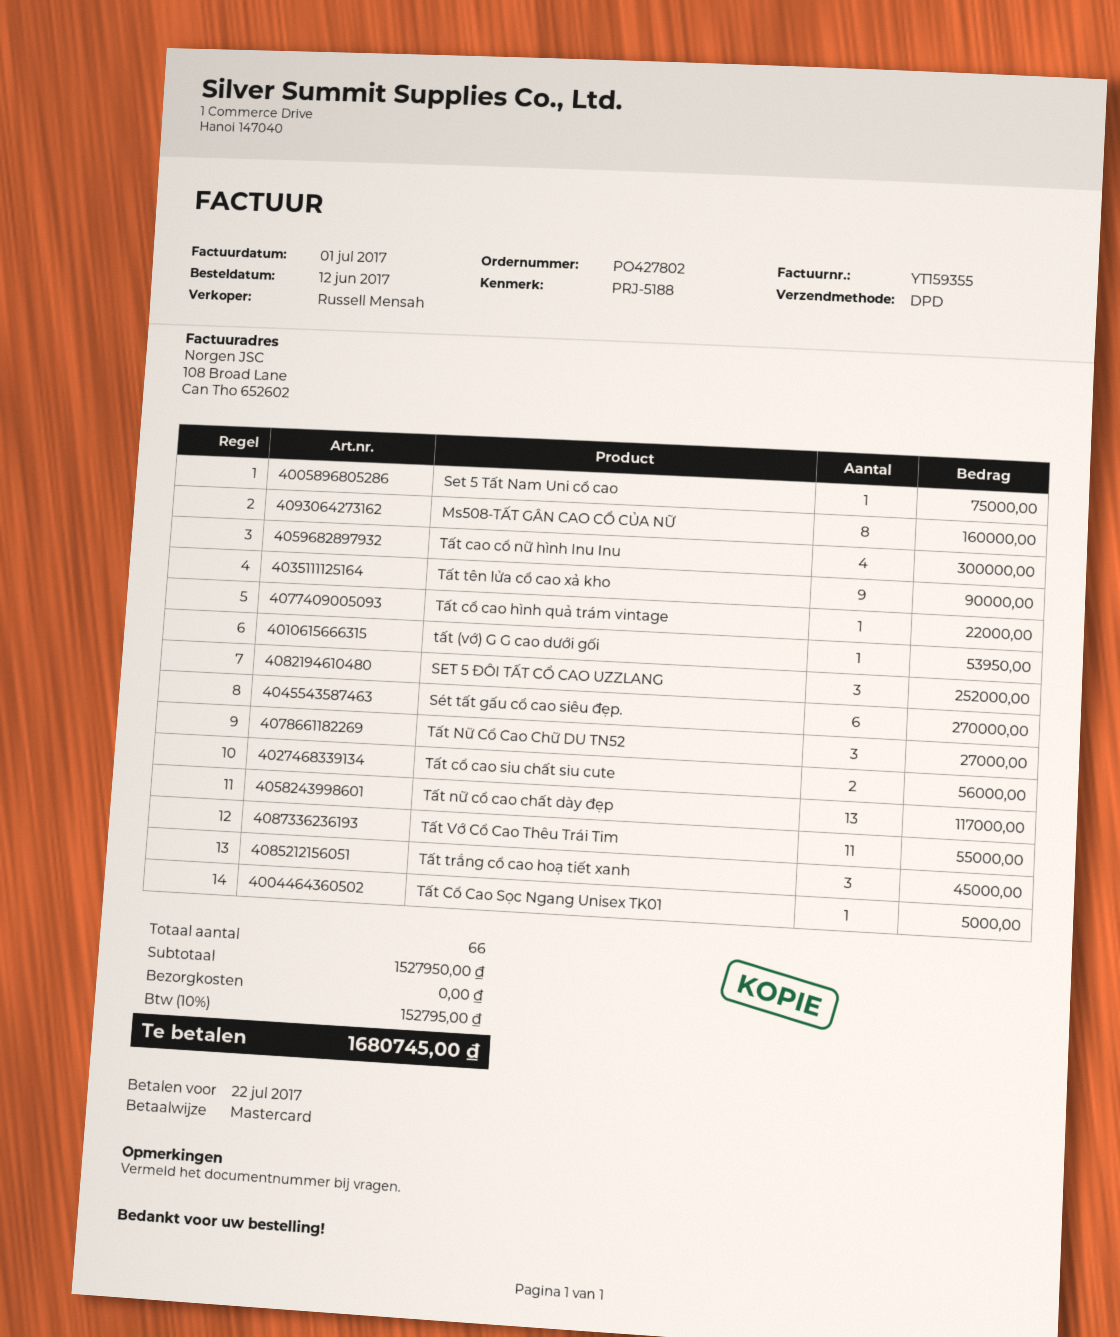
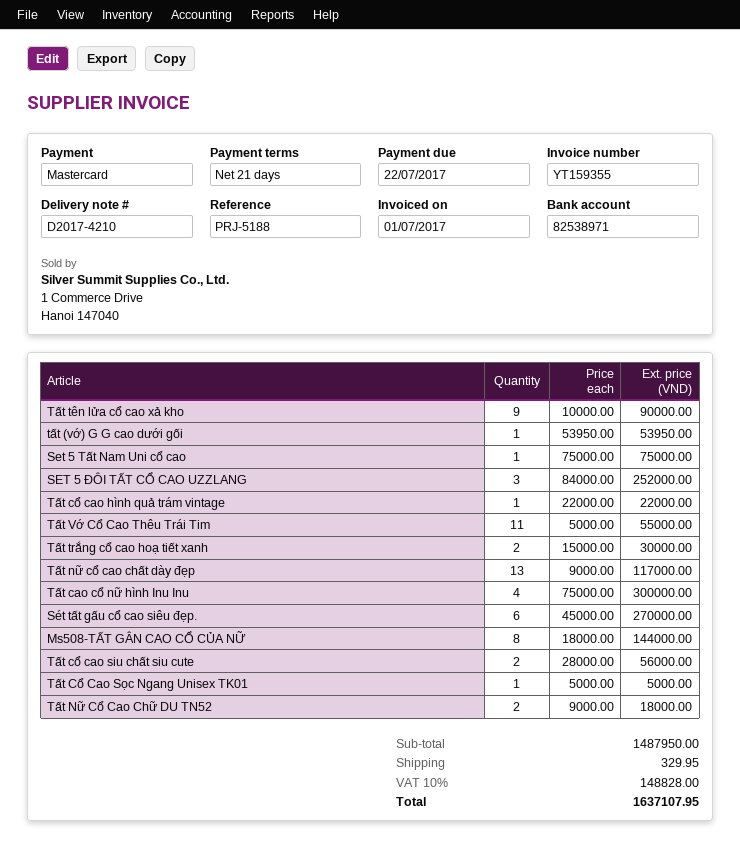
Ms508-TẤT GÂN CAO CỔ CỦA NỮ: 8 for 160000.00 -> 8 for 144000.00
Tất Nữ Cổ Cao Chữ DU TN52: 3 for 27000.00 -> 2 for 18000.00
Tất trắng cổ cao hoạ tiết xanh: 3 for 45000.00 -> 2 for 30000.00
subtotal: 1527950.00 -> 1487950.00
shipping: 0.00 -> 329.95
tax: 10% = 152795.00 -> 10% = 148828.00
total: 1680745.00 -> 1637107.95

